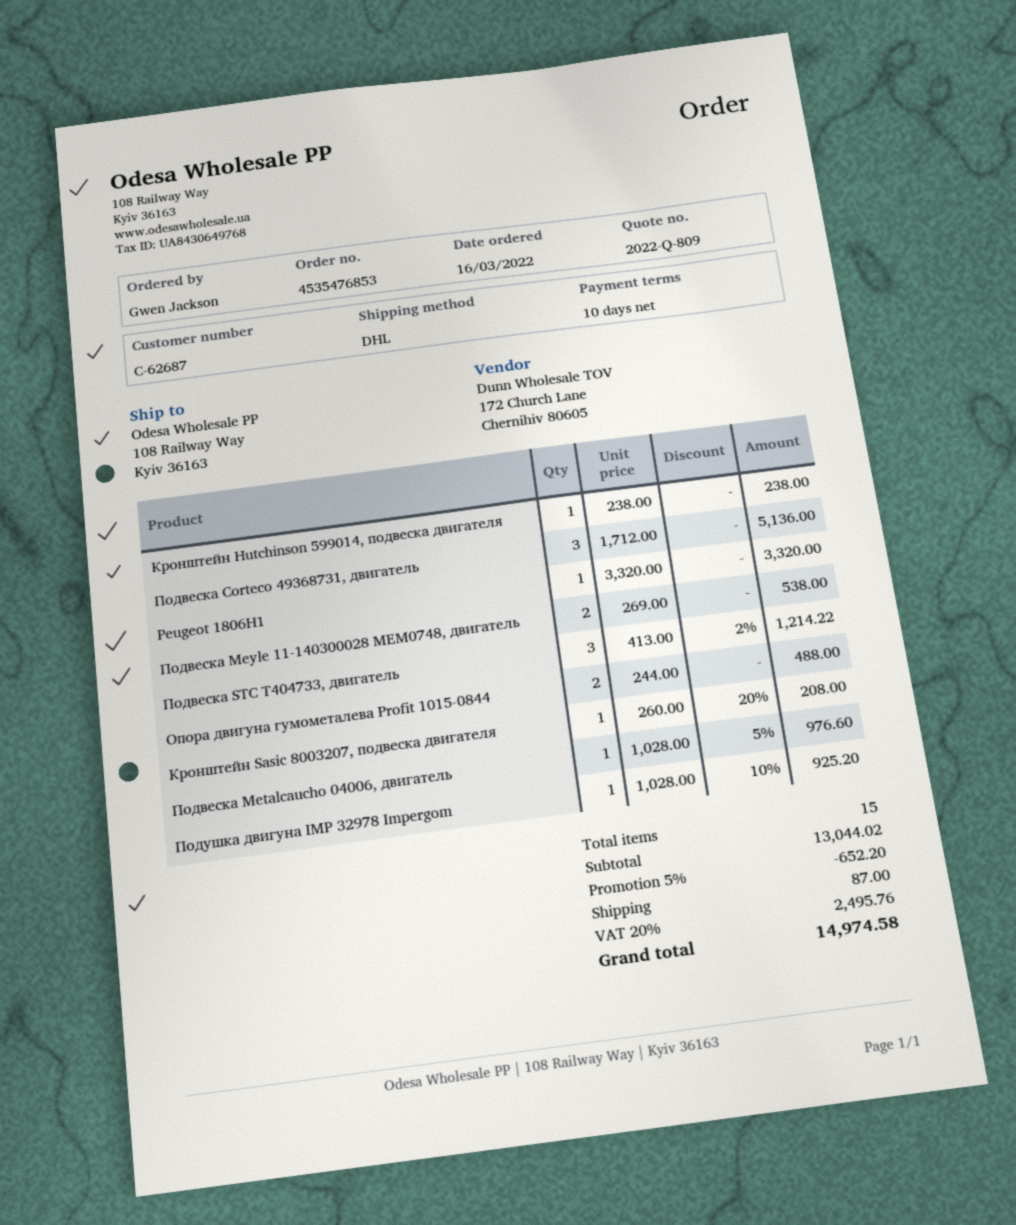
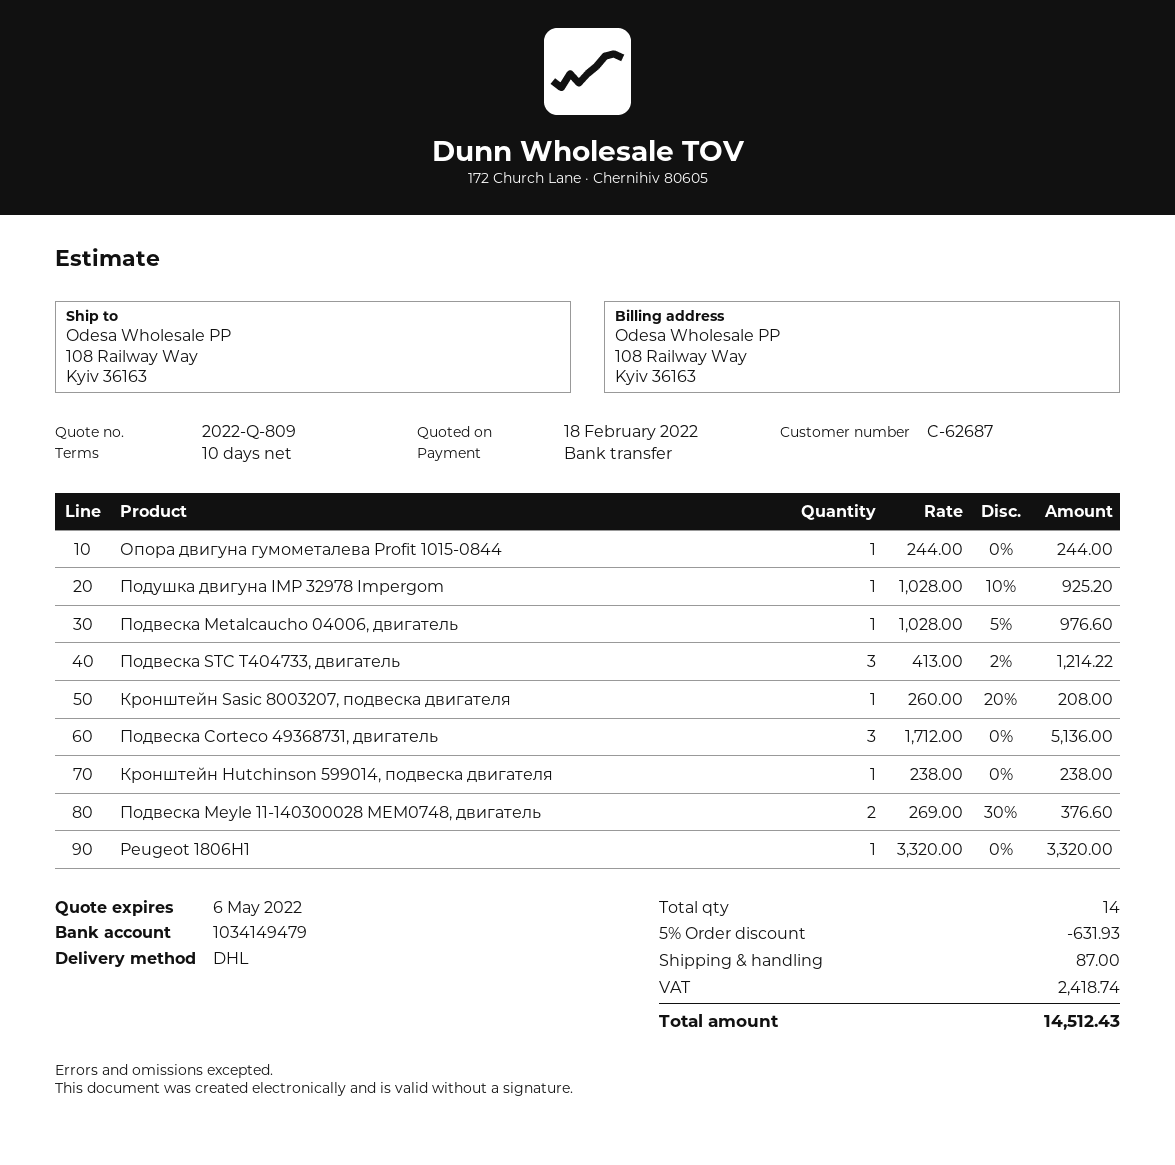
Подвеска Meyle 11-140300028 MEM0748, двигатель: 2 x 269.00 = 538.00 -> 2 x 269.00 - 30% = 376.60
Опора двигуна гумометалева Profit 1015-0844: 2 x 244.00 = 488.00 -> 1 x 244.00 = 244.00
total quantity: 15 -> 14
discount: 5% = 652.20 -> 5% = 631.93
tax: 2495.76 -> 2418.74
total: 14974.58 -> 14512.43

